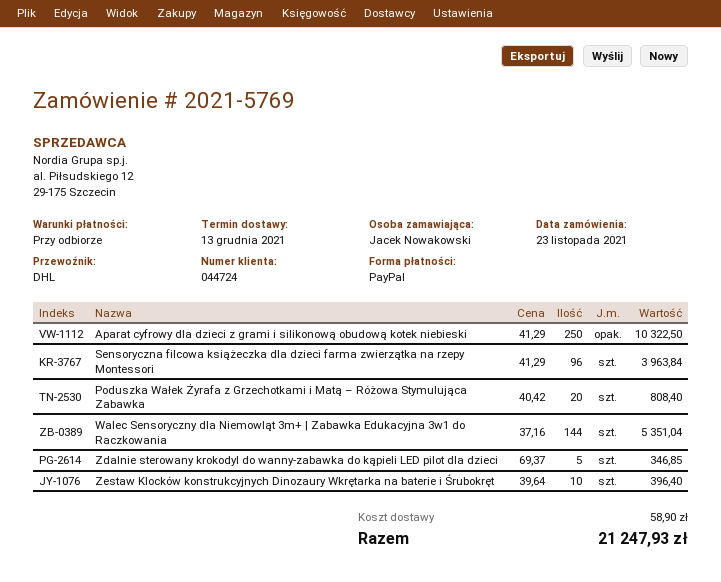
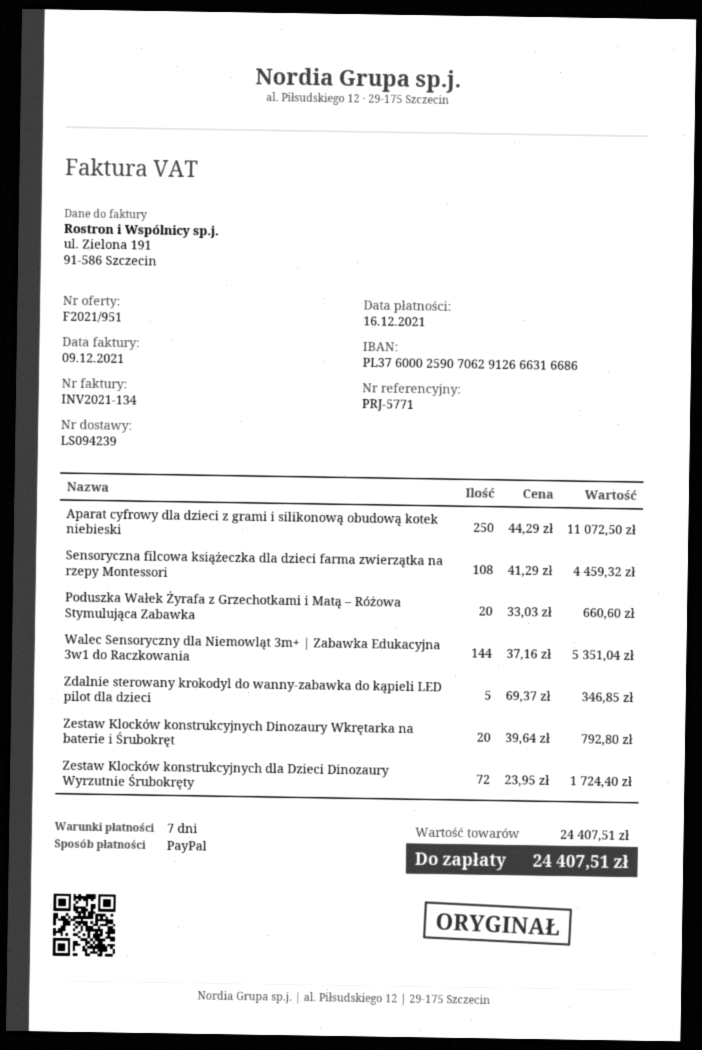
payment terms: on receipt -> 7 days
Aparat cyfrowy dla dzieci z grami i silikonową obudową kotek niebieski: 250 x 41.29 = 10322.50 -> 250 x 44.29 = 11072.50
Sensoryczna filcowa książeczka dla dzieci farma zwierzątka na rzepy Montessori: 96 x 41.29 = 3963.84 -> 108 x 41.29 = 4459.32
Poduszka Wałek Żyrafa z Grzechotkami i Matą – Różowa Stymulująca Zabawka: 20 x 40.42 = 808.40 -> 20 x 33.03 = 660.60
Zestaw Klocków konstrukcyjnych Dinozaury Wkrętarka na baterie i Śrubokręt: 10 x 39.64 = 396.40 -> 20 x 39.64 = 792.80
Zestaw Klocków konstrukcyjnych dla Dzieci Dinozaury Wyrzutnie Śrubokręty: none -> 72 x 23.95 = 1724.40
shipping: 58.90 -> none
total: 21247.93 -> 24407.51

